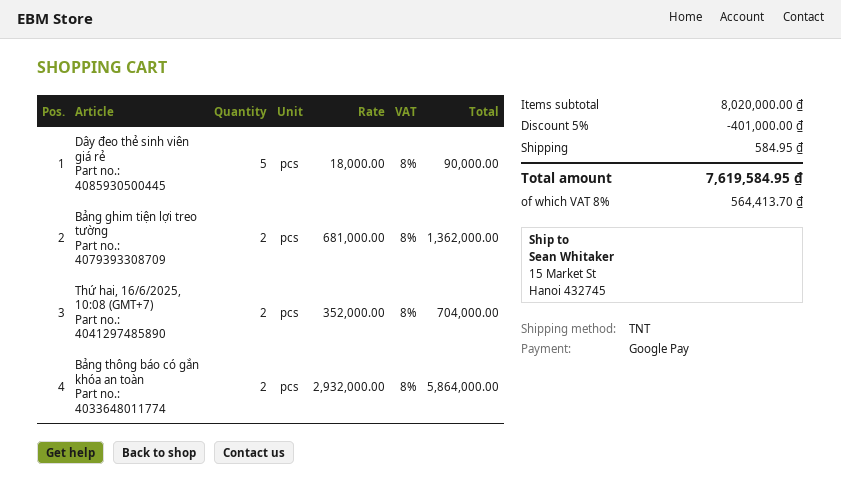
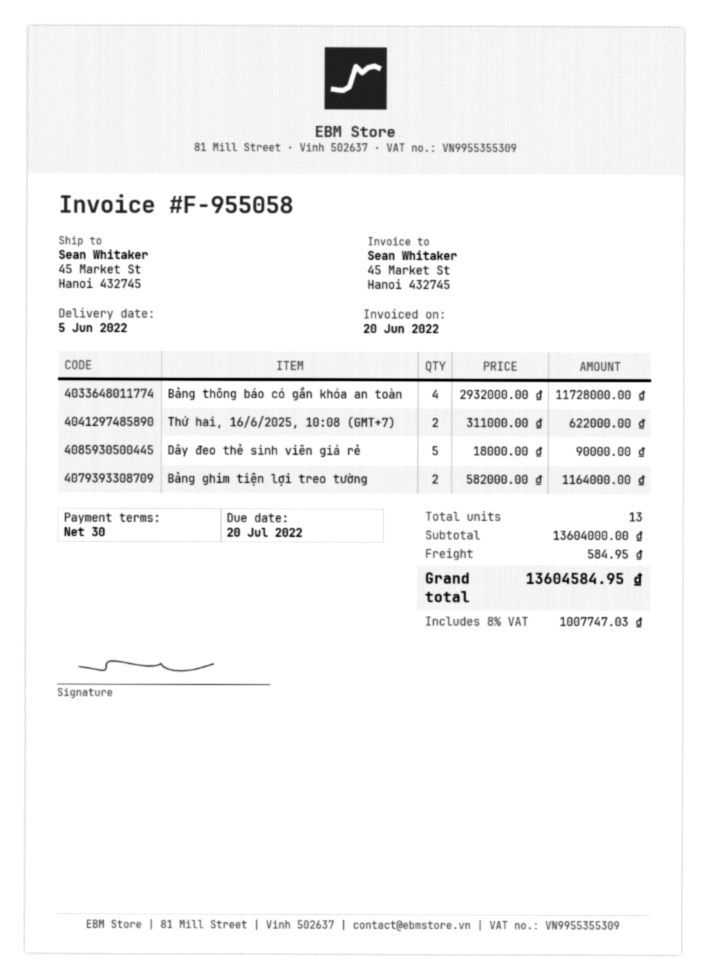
ship to: 15 Market St, Hanoi 432745 -> 45 Market St, Hanoi 432745
Bảng ghim tiện lợi treo tường: 2 x 681000.00 = 1362000.00 -> 2 x 582000.00 = 1164000.00
Thứ hai, 16/6/2025, 10:08 (GMT+7): 2 x 352000.00 = 704000.00 -> 2 x 311000.00 = 622000.00
Bảng thông báo có gắn khóa an toàn: 2 x 2932000.00 = 5864000.00 -> 4 x 2932000.00 = 11728000.00
subtotal: 8020000.00 -> 13604000.00
discount: 5% = 401000.00 -> none
tax: 8% = 564413.70 -> 8% = 1007747.03
total: 7619584.95 -> 13604584.95

